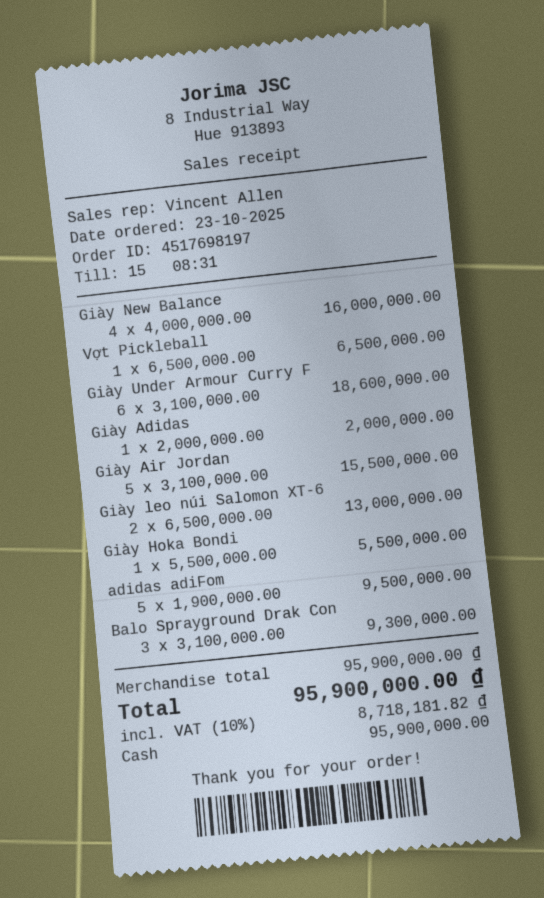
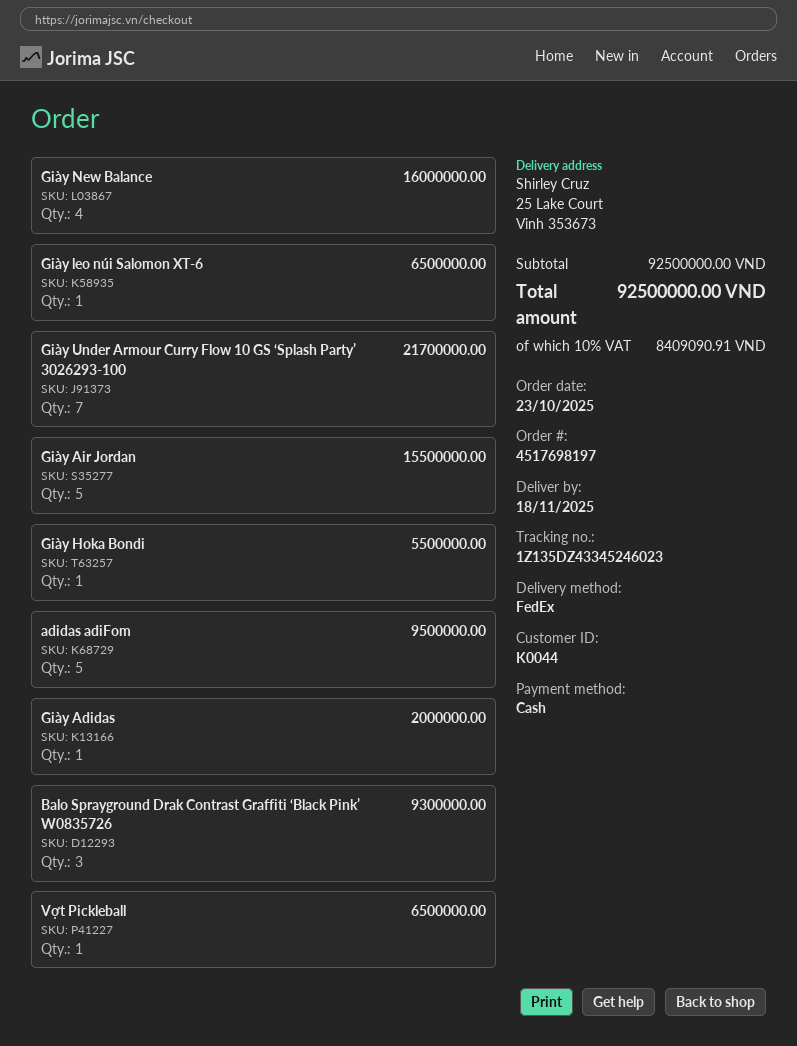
Giày Under Armour Curry F: 6 for 18600000.00 -> 7 for 21700000.00
Giày leo núi Salomon XT-6: 2 for 13000000.00 -> 1 for 6500000.00
subtotal: 95900000.00 -> 92500000.00
tax: 10% = 8718181.82 -> 10% = 8409090.91
total: 95900000.00 -> 92500000.00

